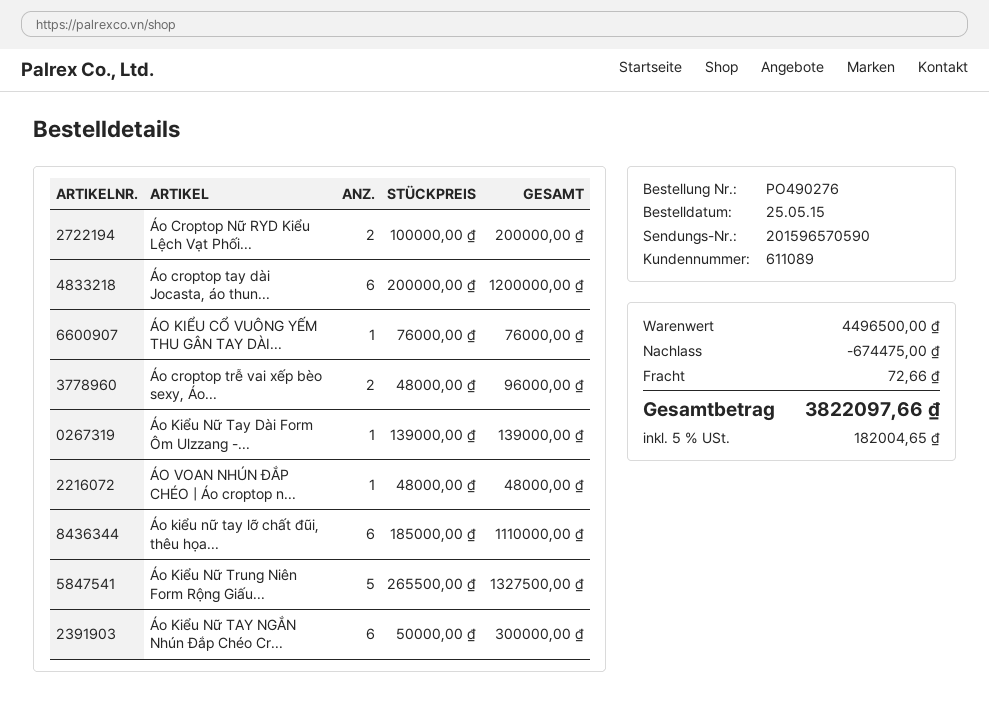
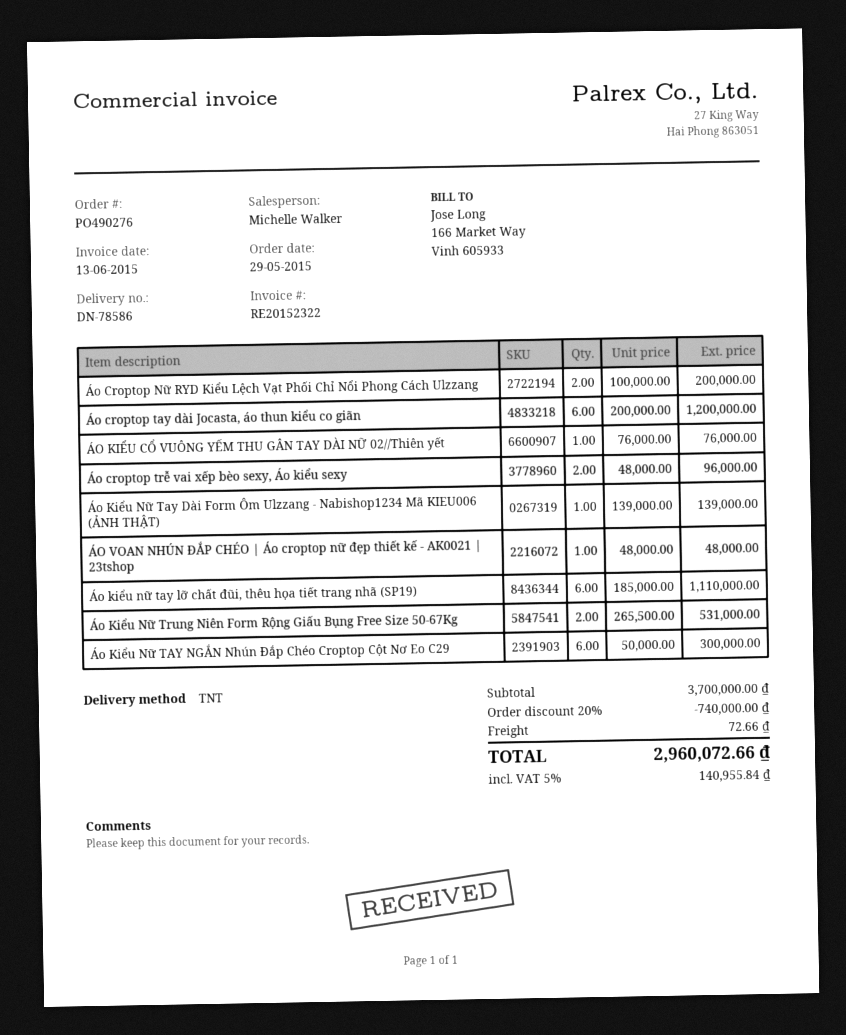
order date: 2015-05-25 -> 2015-05-29
Áo Kiểu Nữ Trung Niên Form Rộng Giấu...: 5 x 265500.00 = 1327500.00 -> 2 x 265500.00 = 531000.00
subtotal: 4496500.00 -> 3700000.00
discount: 674475.00 -> 740000.00
tax: 5% = 182004.65 -> 5% = 140955.84
total: 3822097.66 -> 2960072.66

